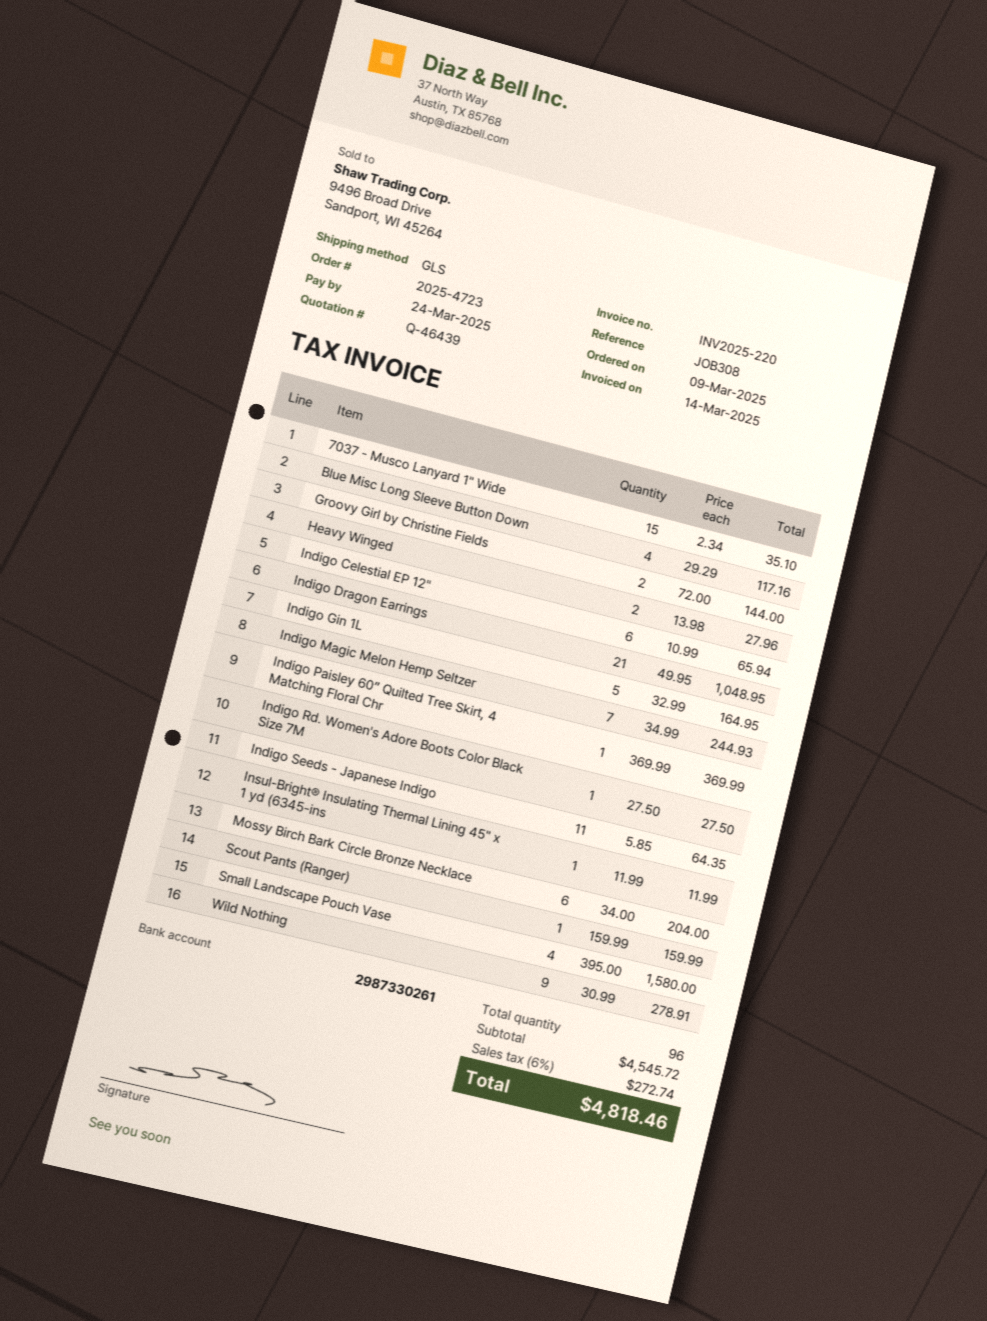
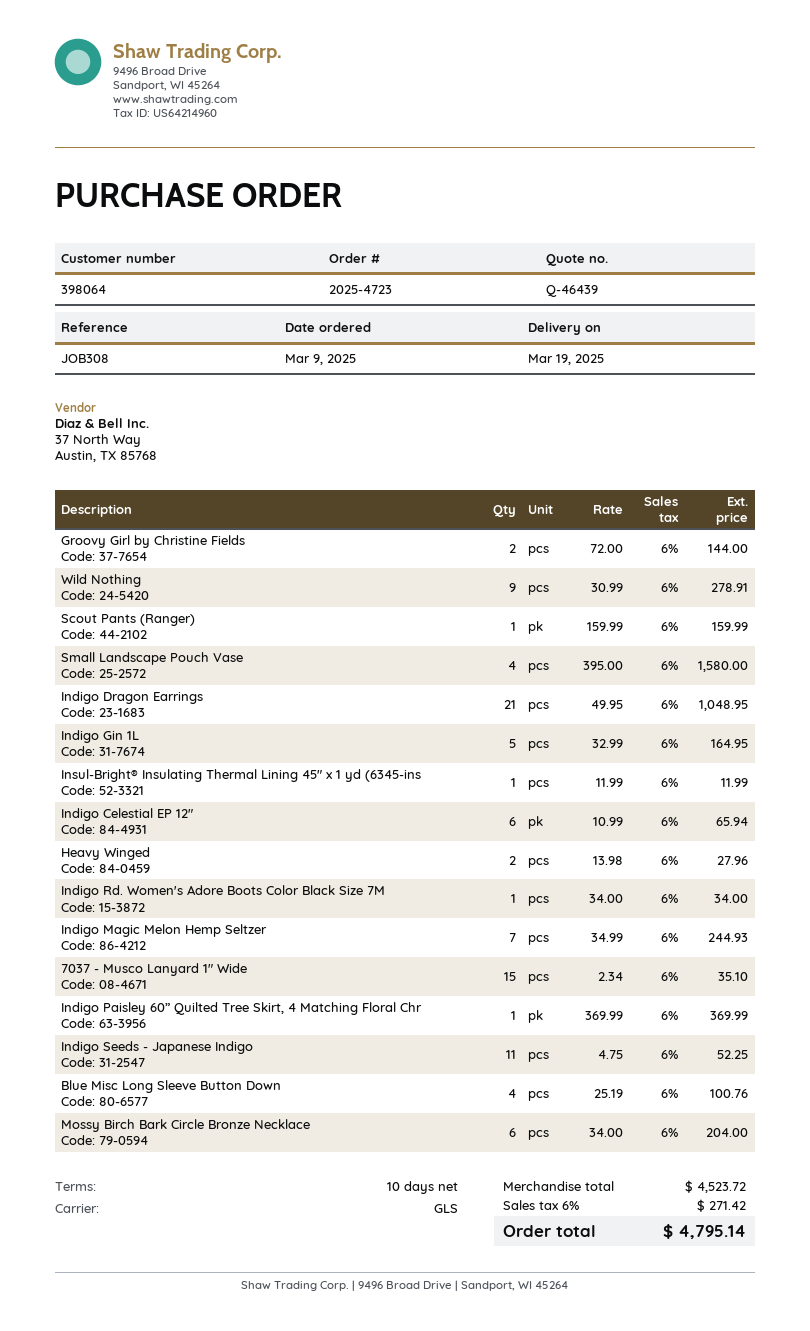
Blue Misc Long Sleeve Button Down: 4 x 29.29 = 117.16 -> 4 x 25.19 = 100.76
Indigo Rd. Women's Adore Boots Color Black Size 7M: 1 x 27.50 = 27.50 -> 1 x 34.00 = 34.00
Indigo Seeds - Japanese Indigo: 11 x 5.85 = 64.35 -> 11 x 4.75 = 52.25
subtotal: 4545.72 -> 4523.72
tax: 6% = 272.74 -> 6% = 271.42
total: 4818.46 -> 4795.14

